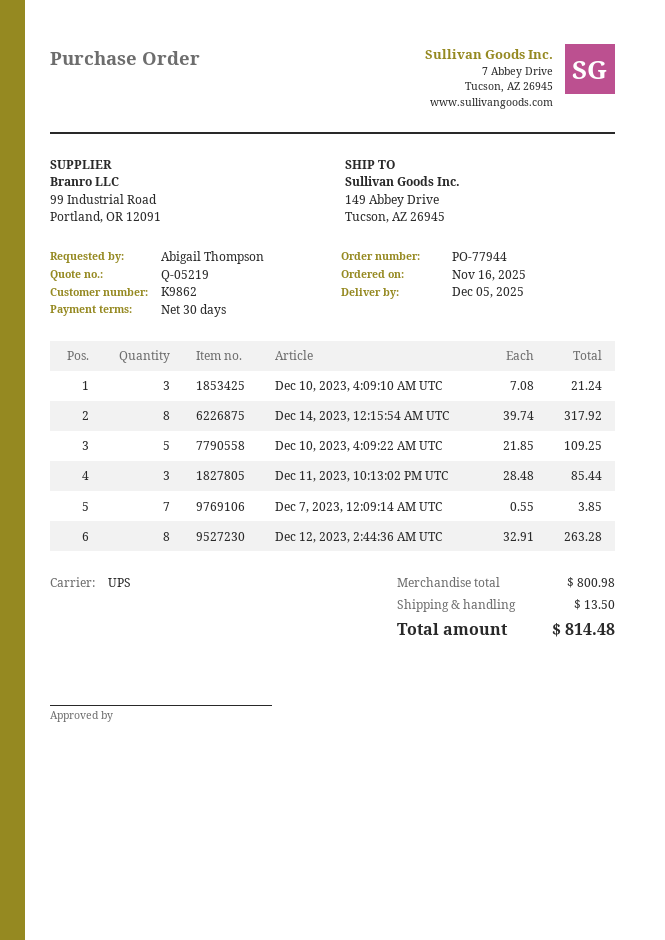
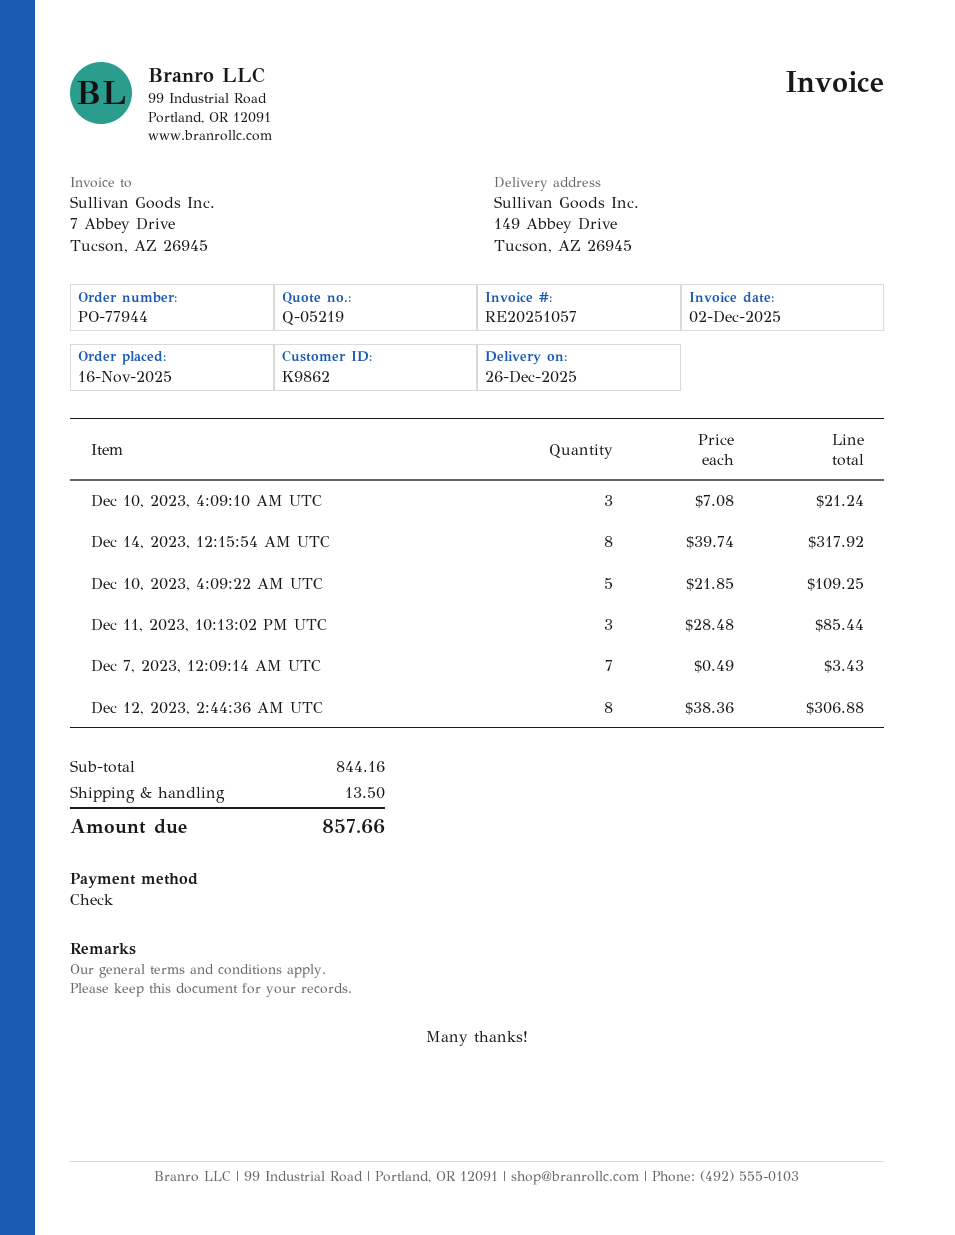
delivery date: 2025-12-05 -> 2025-12-26
Dec 7, 2023, 12:09:14 AM UTC: 7 x 0.55 = 3.85 -> 7 x 0.49 = 3.43
Dec 12, 2023, 2:44:36 AM UTC: 8 x 32.91 = 263.28 -> 8 x 38.36 = 306.88
subtotal: 800.98 -> 844.16
total: 814.48 -> 857.66

